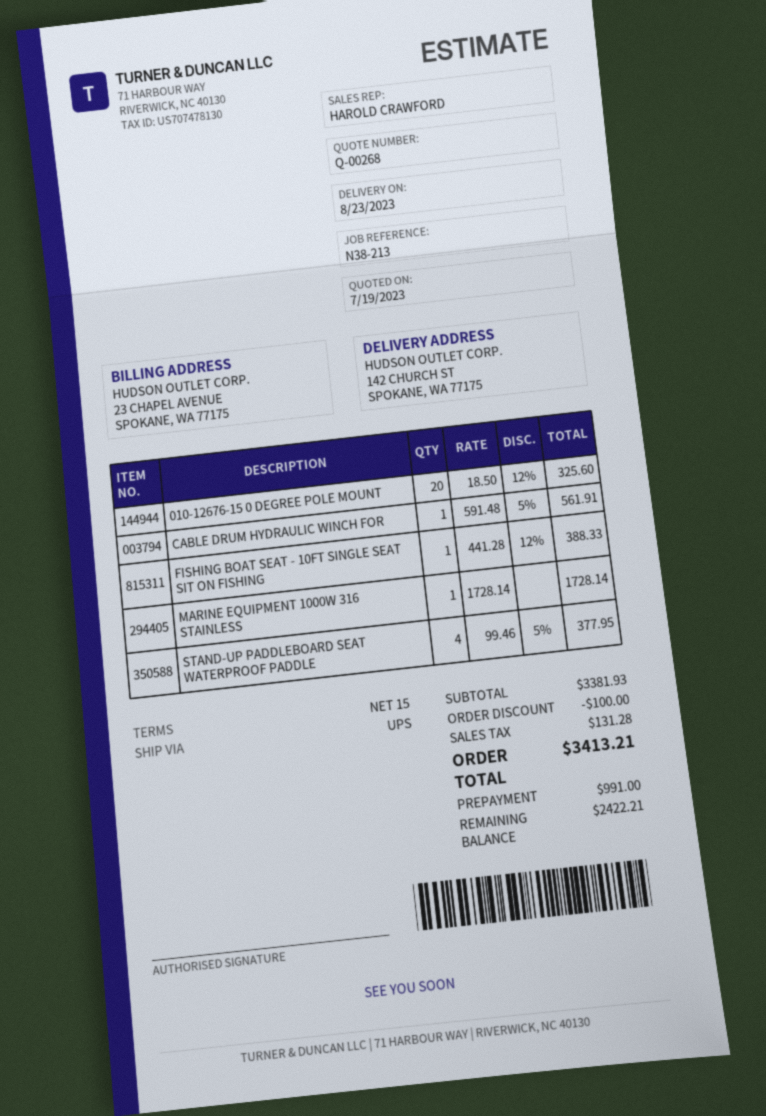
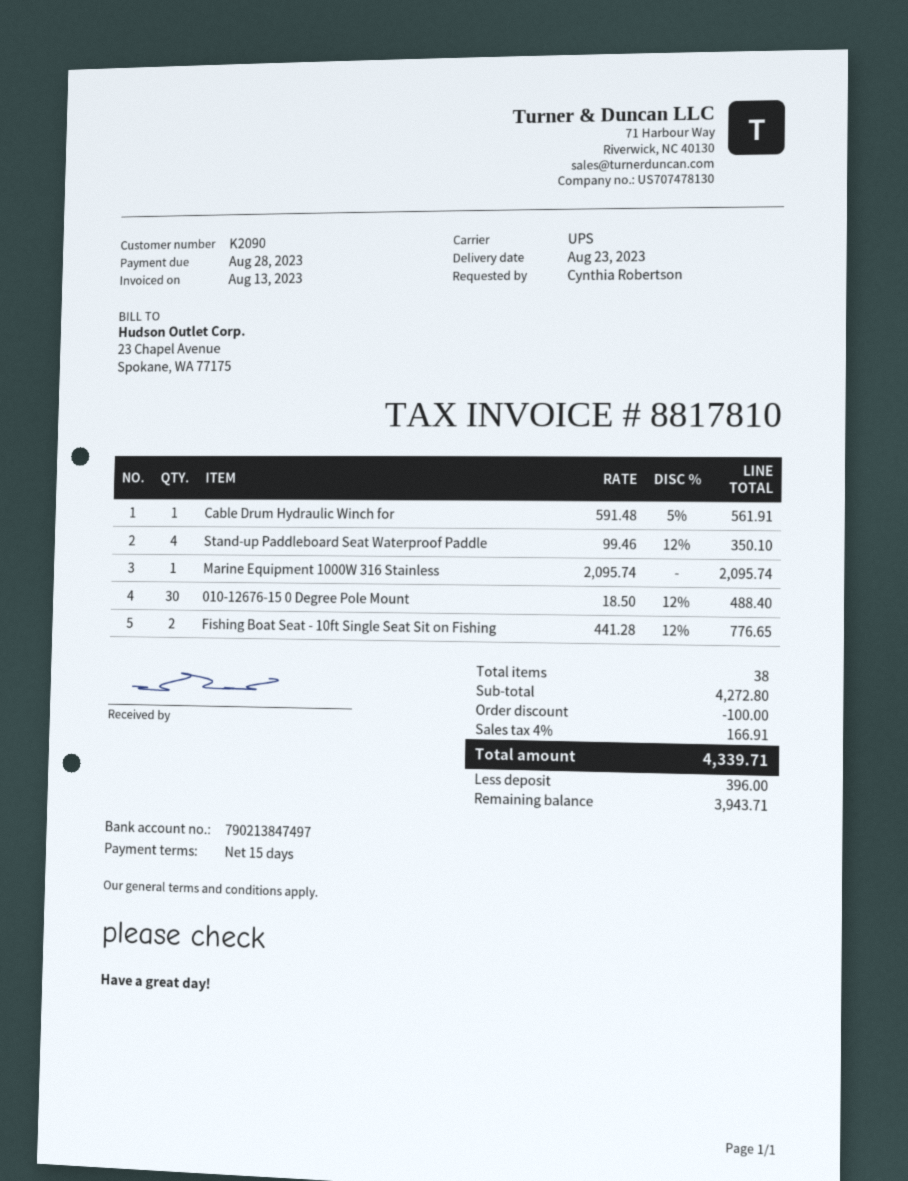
010-12676-15 0 DEGREE POLE MOUNT: 20 x 18.50 - 12% = 325.60 -> 30 x 18.50 - 12% = 488.40
FISHING BOAT SEAT - 10FT SINGLE SEAT SIT ON FISHING: 1 x 441.28 - 12% = 388.33 -> 2 x 441.28 - 12% = 776.65
MARINE EQUIPMENT 1000W 316 STAINLESS: 1 x 1728.14 = 1728.14 -> 1 x 2095.74 = 2095.74
STAND-UP PADDLEBOARD SEAT WATERPROOF PADDLE: 4 x 99.46 - 5% = 377.95 -> 4 x 99.46 - 12% = 350.10
subtotal: 3381.93 -> 4272.80
tax: 131.28 -> 166.91
total: 3413.21 -> 4339.71
deposit: 991.00 -> 396.00
balance: 2422.21 -> 3943.71

